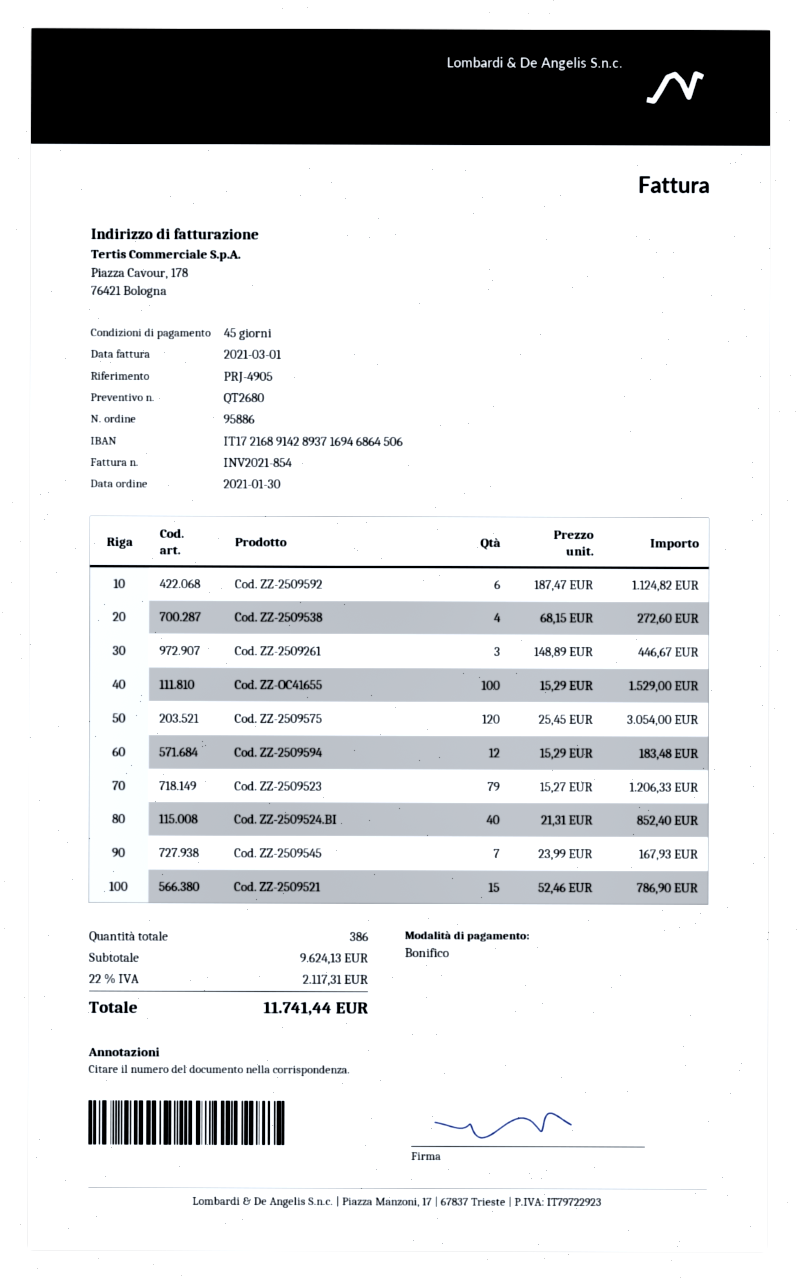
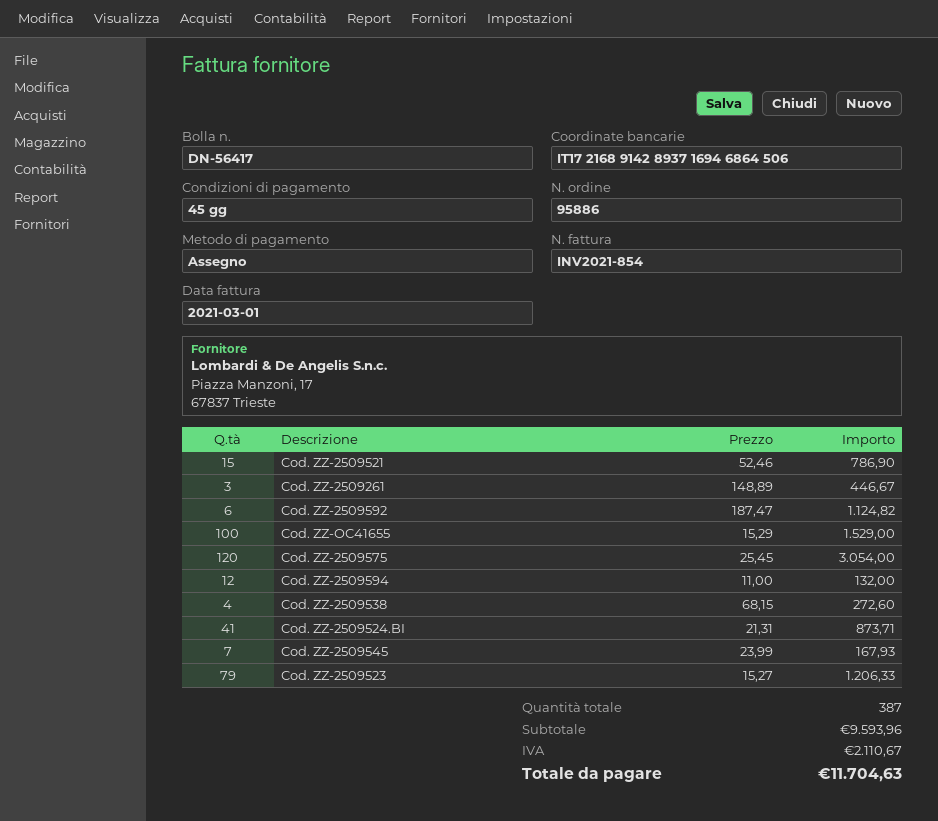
payment method: bank transfer -> cheque
Cod. ZZ-2509594: 12 x 15.29 = 183.48 -> 12 x 11.00 = 132.00
Cod. ZZ-2509524.BI: 40 x 21.31 = 852.40 -> 41 x 21.31 = 873.71
total quantity: 386 -> 387
subtotal: 9624.13 -> 9593.96
tax: 2117.31 -> 2110.67
total: 11741.44 -> 11704.63

